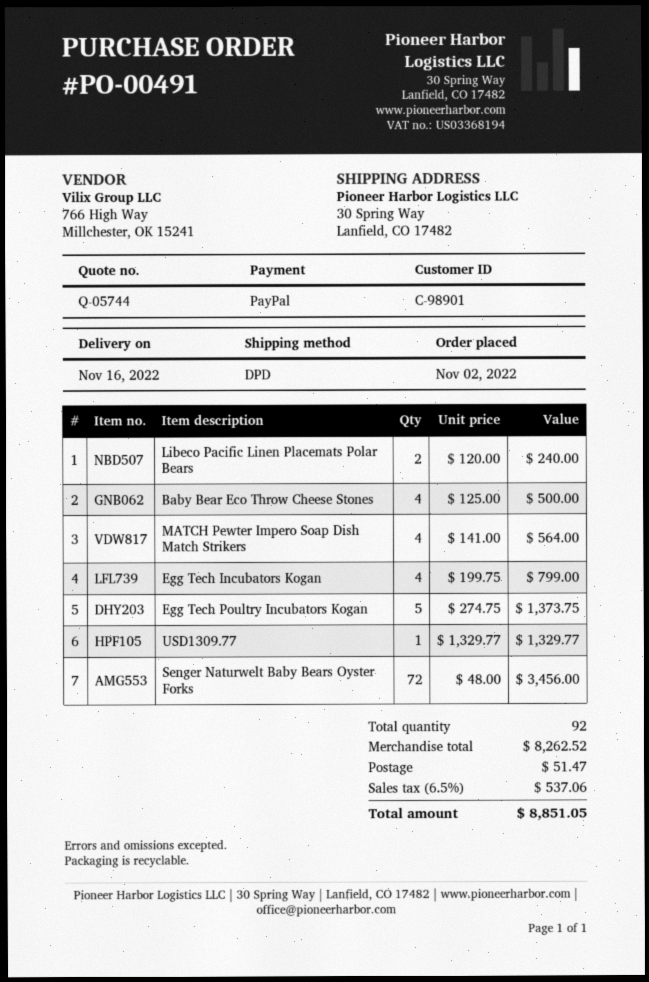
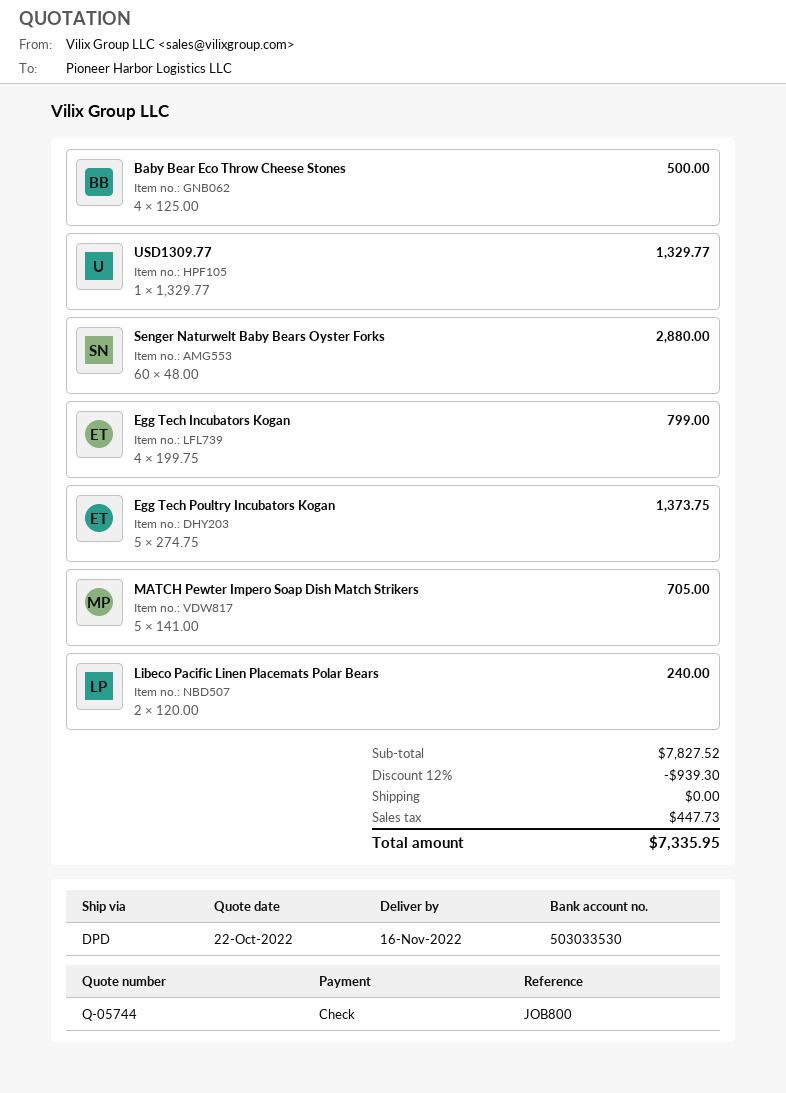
payment method: PayPal -> cheque
MATCH Pewter Impero Soap Dish Match Strikers: 4 x 141.00 = 564.00 -> 5 x 141.00 = 705.00
Senger Naturwelt Baby Bears Oyster Forks: 72 x 48.00 = 3456.00 -> 60 x 48.00 = 2880.00
subtotal: 8262.52 -> 7827.52
discount: none -> 12% = 939.30
shipping: 51.47 -> 0.00
tax: 537.06 -> 447.73
total: 8851.05 -> 7335.95

